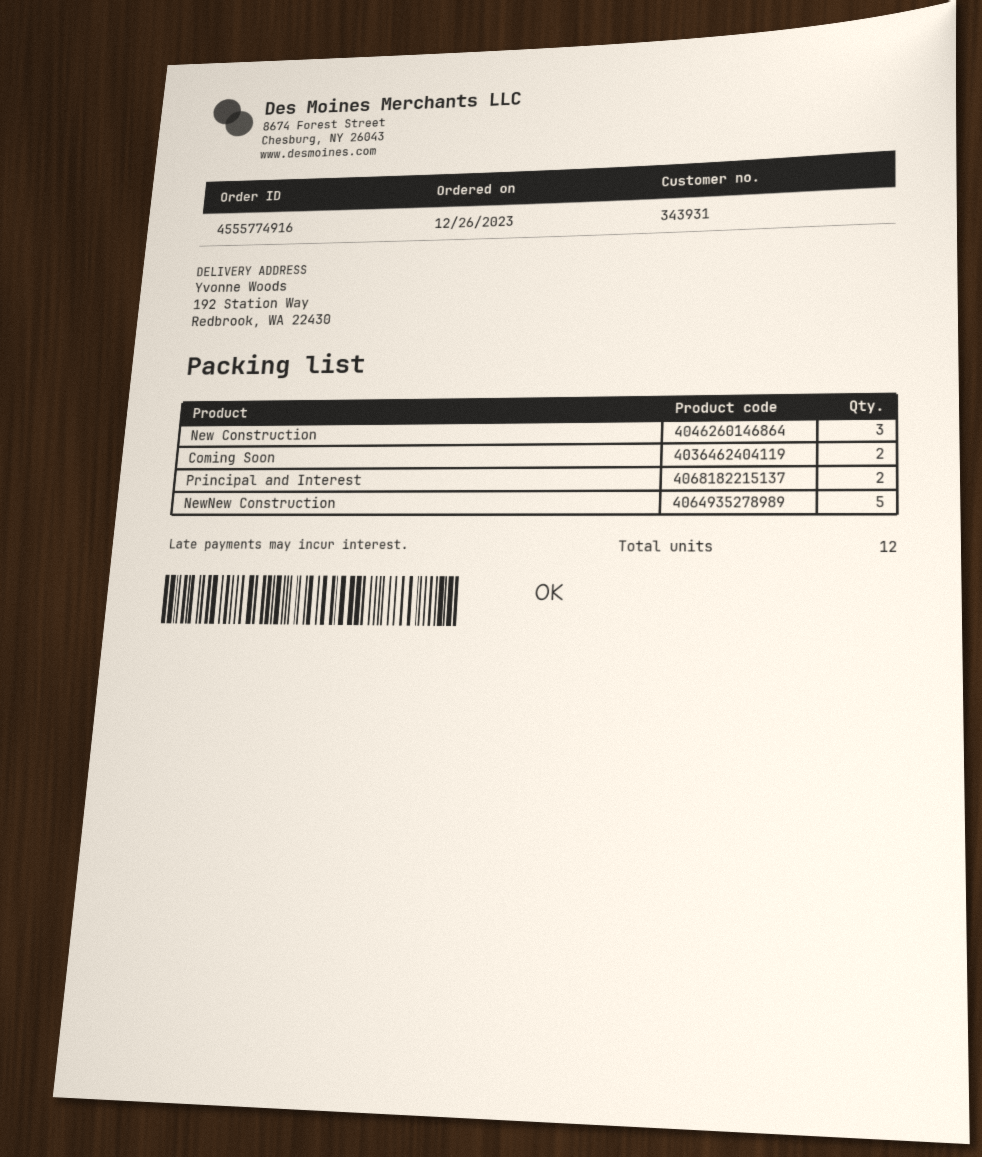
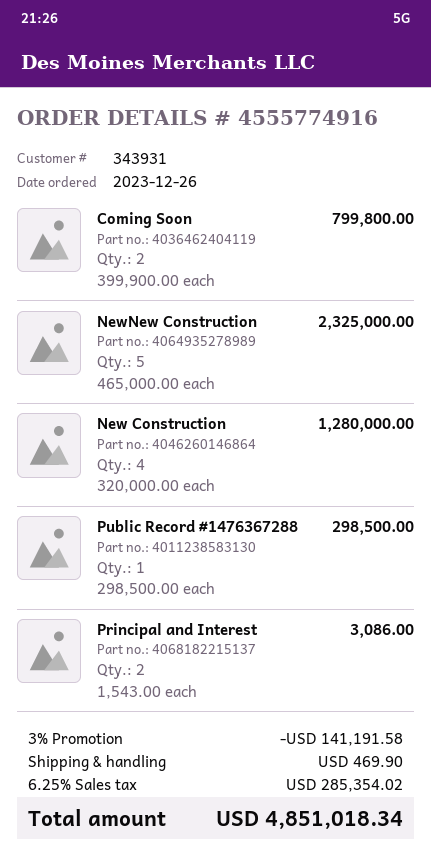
New Construction: 3 -> 4
Public Record #1476367288: none -> 1

